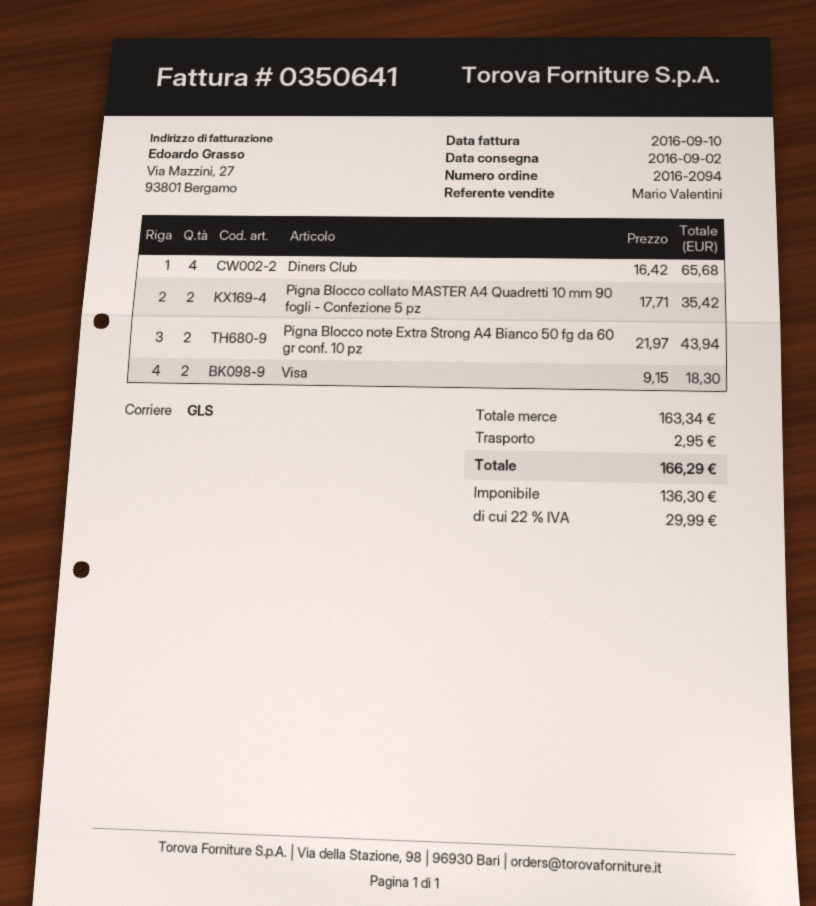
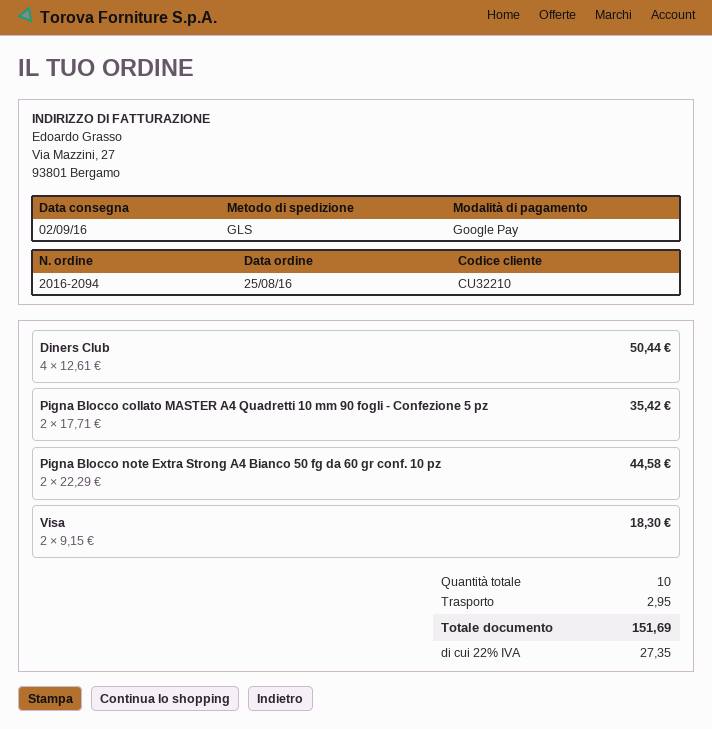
Diners Club: 4 x 16.42 = 65.68 -> 4 x 12.61 = 50.44
Pigna Blocco note Extra Strong A4 Bianco 50 fg da 60 gr conf. 10 pz: 2 x 21.97 = 43.94 -> 2 x 22.29 = 44.58
tax: 22% = 29.99 -> 22% = 27.35
total: 166.29 -> 151.69

